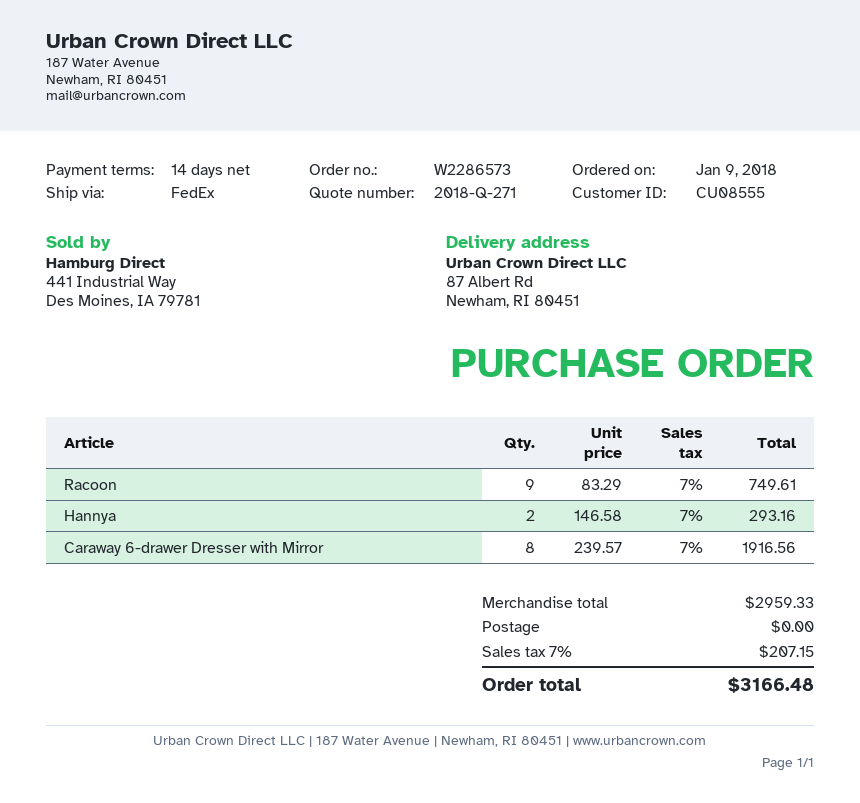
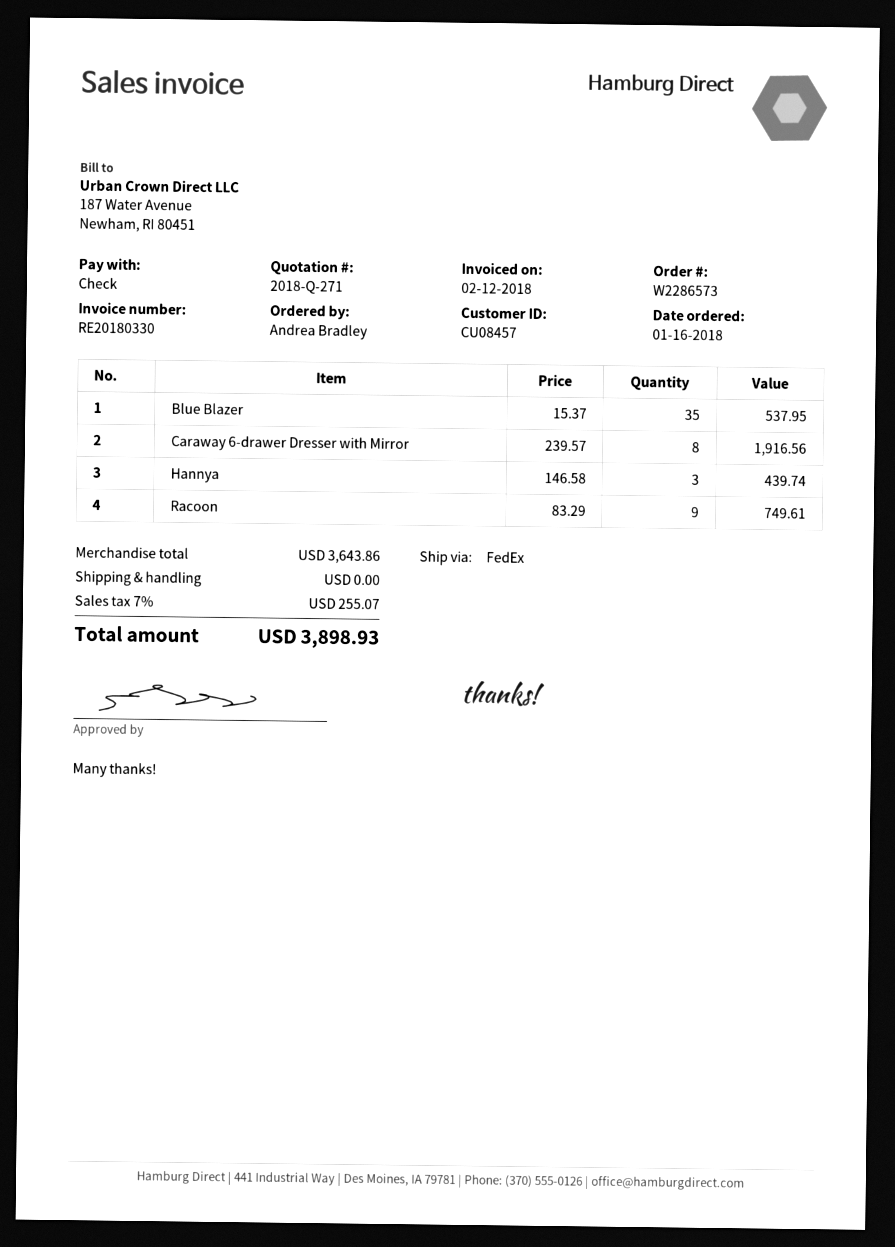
order date: 2018-01-09 -> 2018-01-16
customer number: CU08555 -> CU08457
Hannya: 2 x 146.58 = 293.16 -> 3 x 146.58 = 439.74
Blue Blazer: none -> 35 x 15.37 = 537.95
subtotal: 2959.33 -> 3643.86
tax: 7% = 207.15 -> 7% = 255.07
total: 3166.48 -> 3898.93

